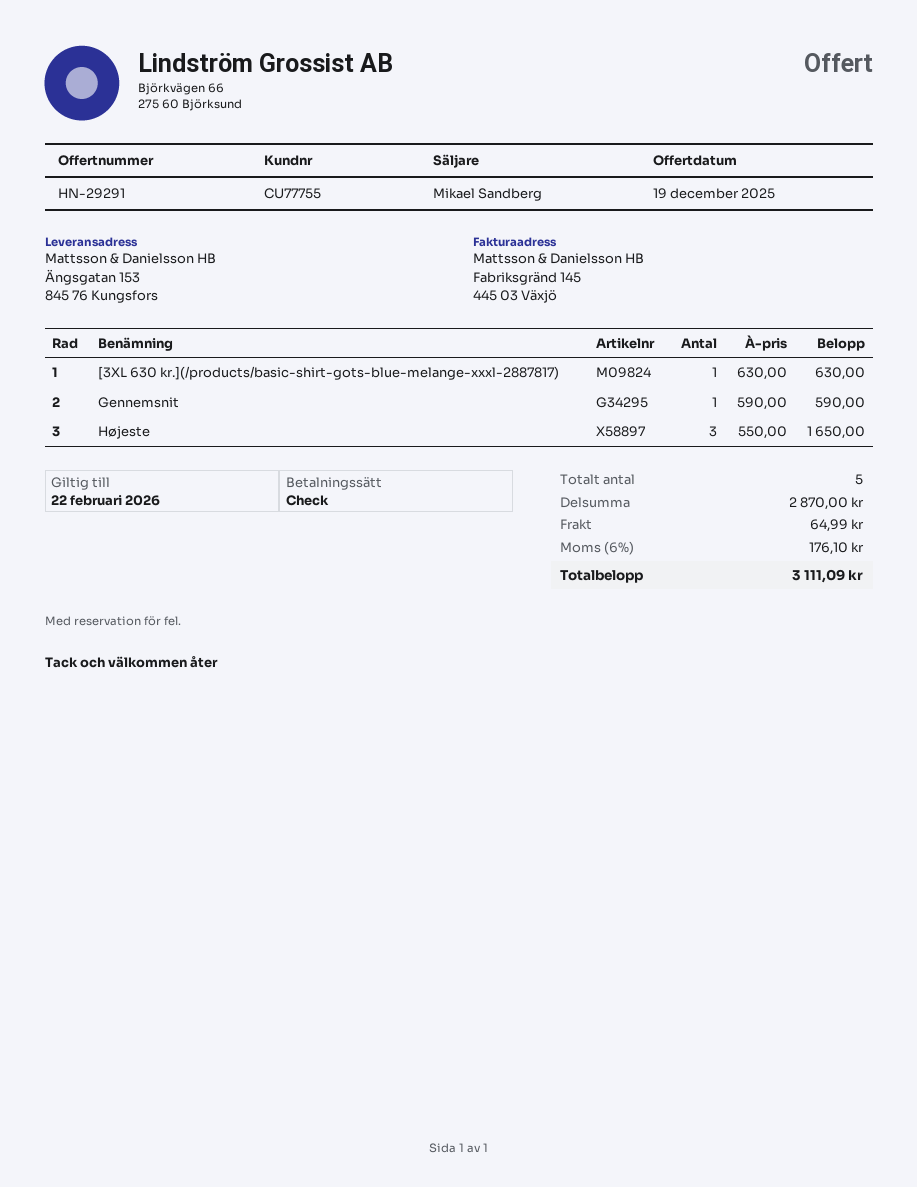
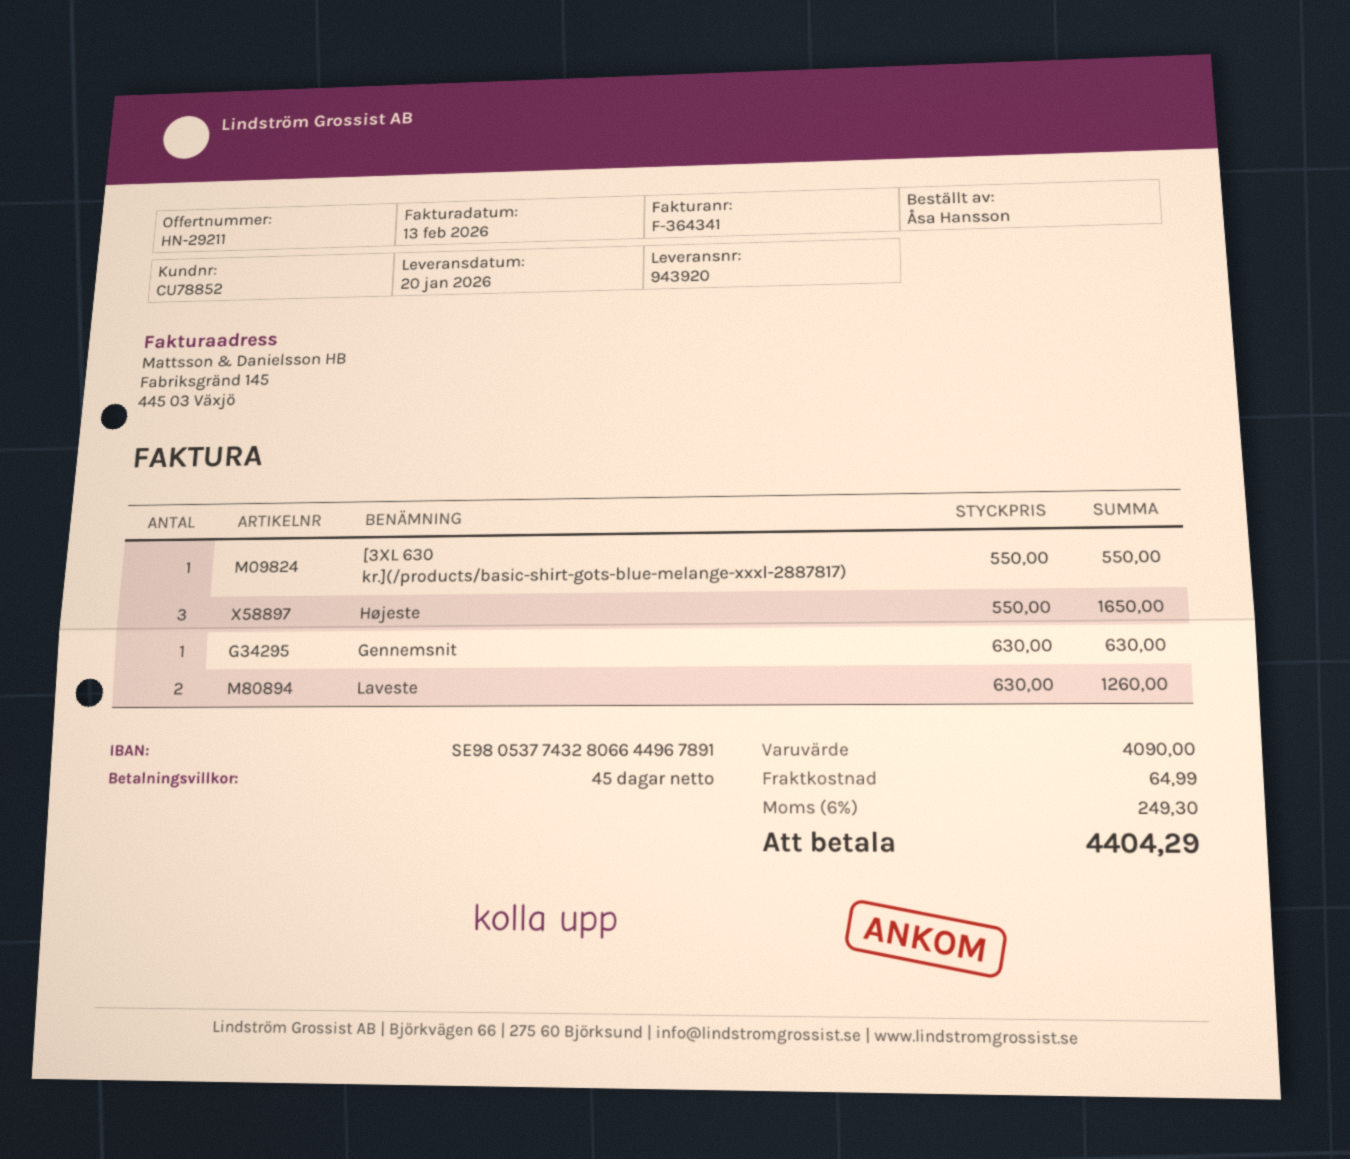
quote number: HN-29291 -> HN-29211
customer number: CU77755 -> CU78852
[3XL 630 kr.](/products/basic-shirt-gots-blue-melange-xxxl-2887817): 1 x 630.00 = 630.00 -> 1 x 550.00 = 550.00
Gennemsnit: 1 x 590.00 = 590.00 -> 1 x 630.00 = 630.00
Laveste: none -> 2 x 630.00 = 1260.00
subtotal: 2870.00 -> 4090.00
tax: 6% = 176.10 -> 6% = 249.30
total: 3111.09 -> 4404.29

